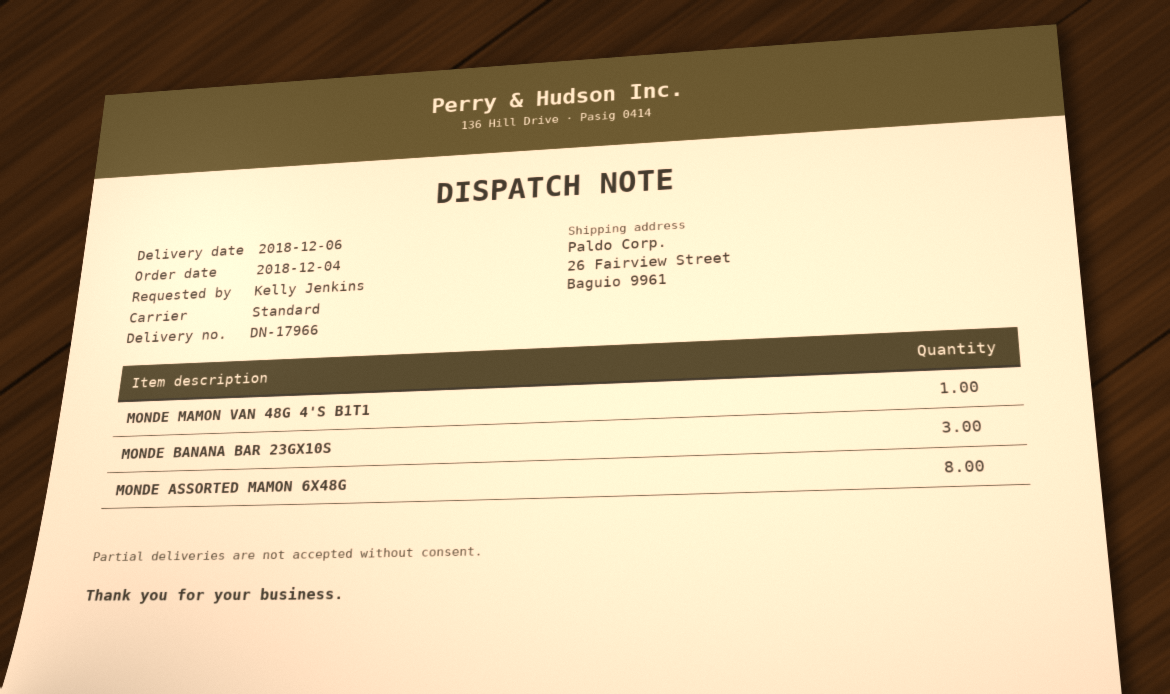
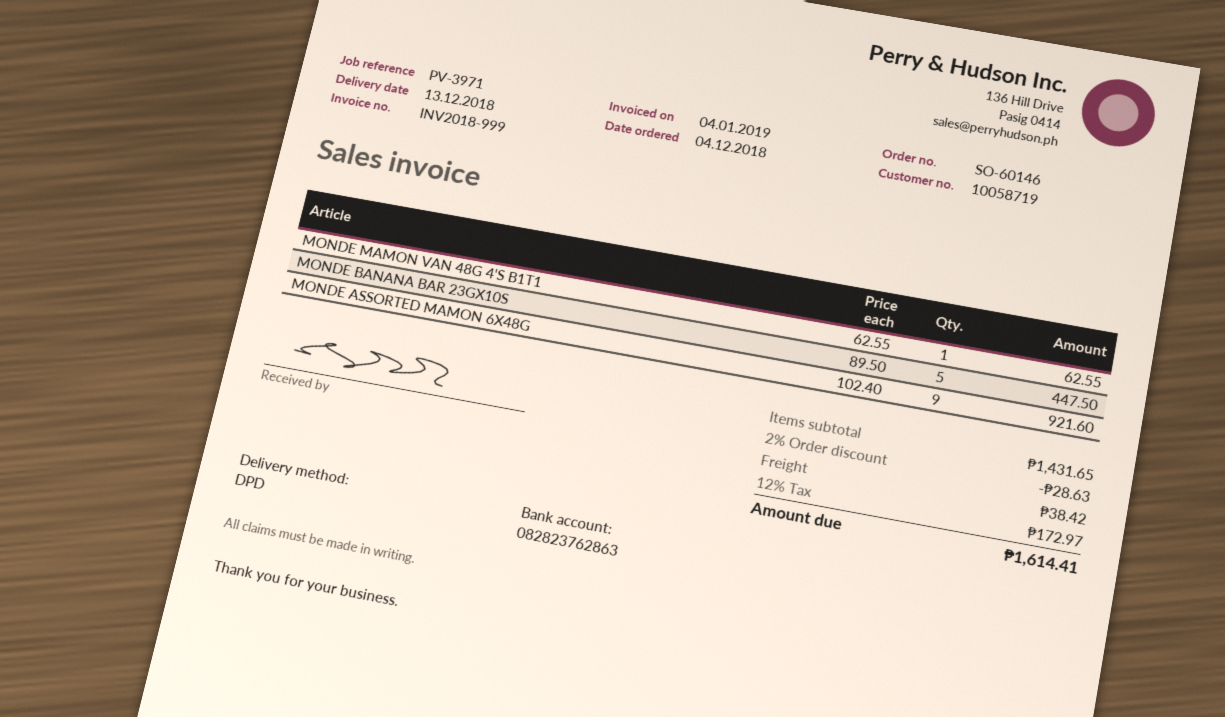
delivery date: 2018-12-06 -> 2018-12-13
shipping method: standard -> DPD
MONDE BANANA BAR 23GX10S: 3 -> 5
MONDE ASSORTED MAMON 6X48G: 8 -> 9

